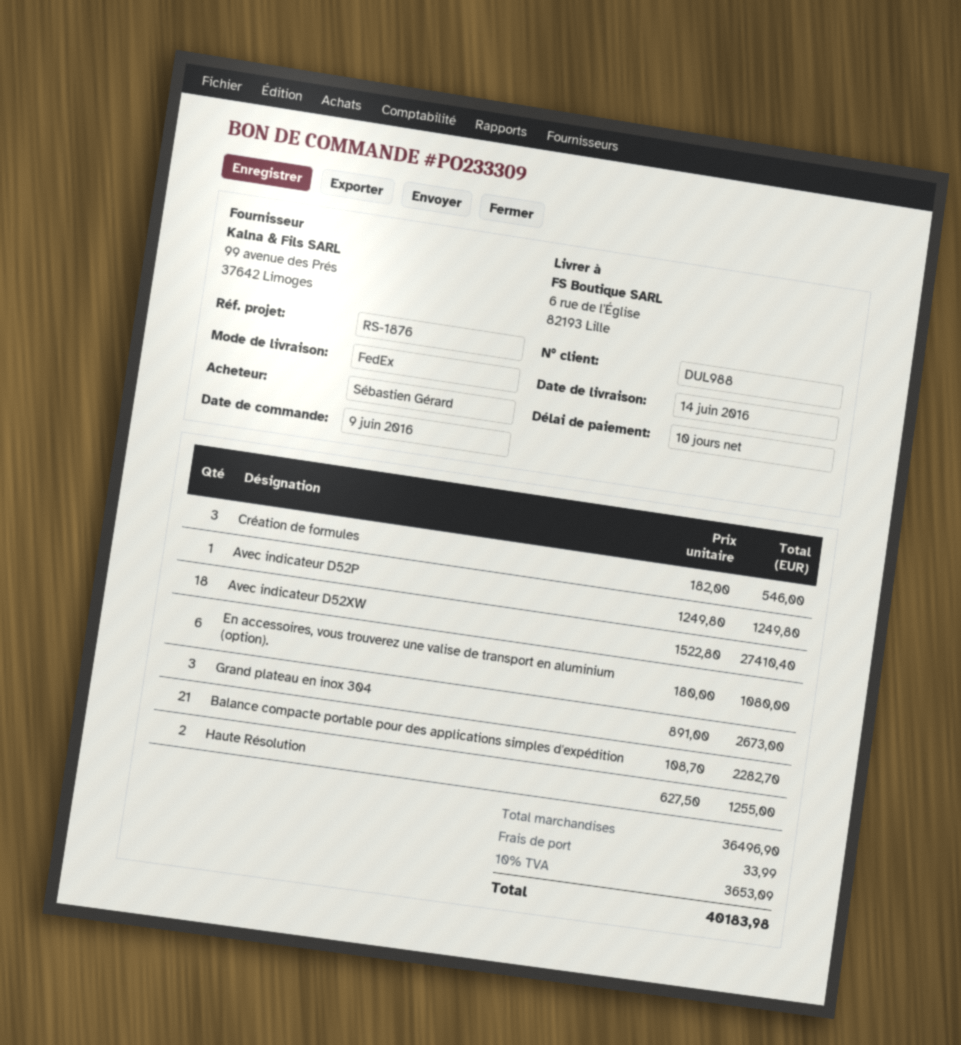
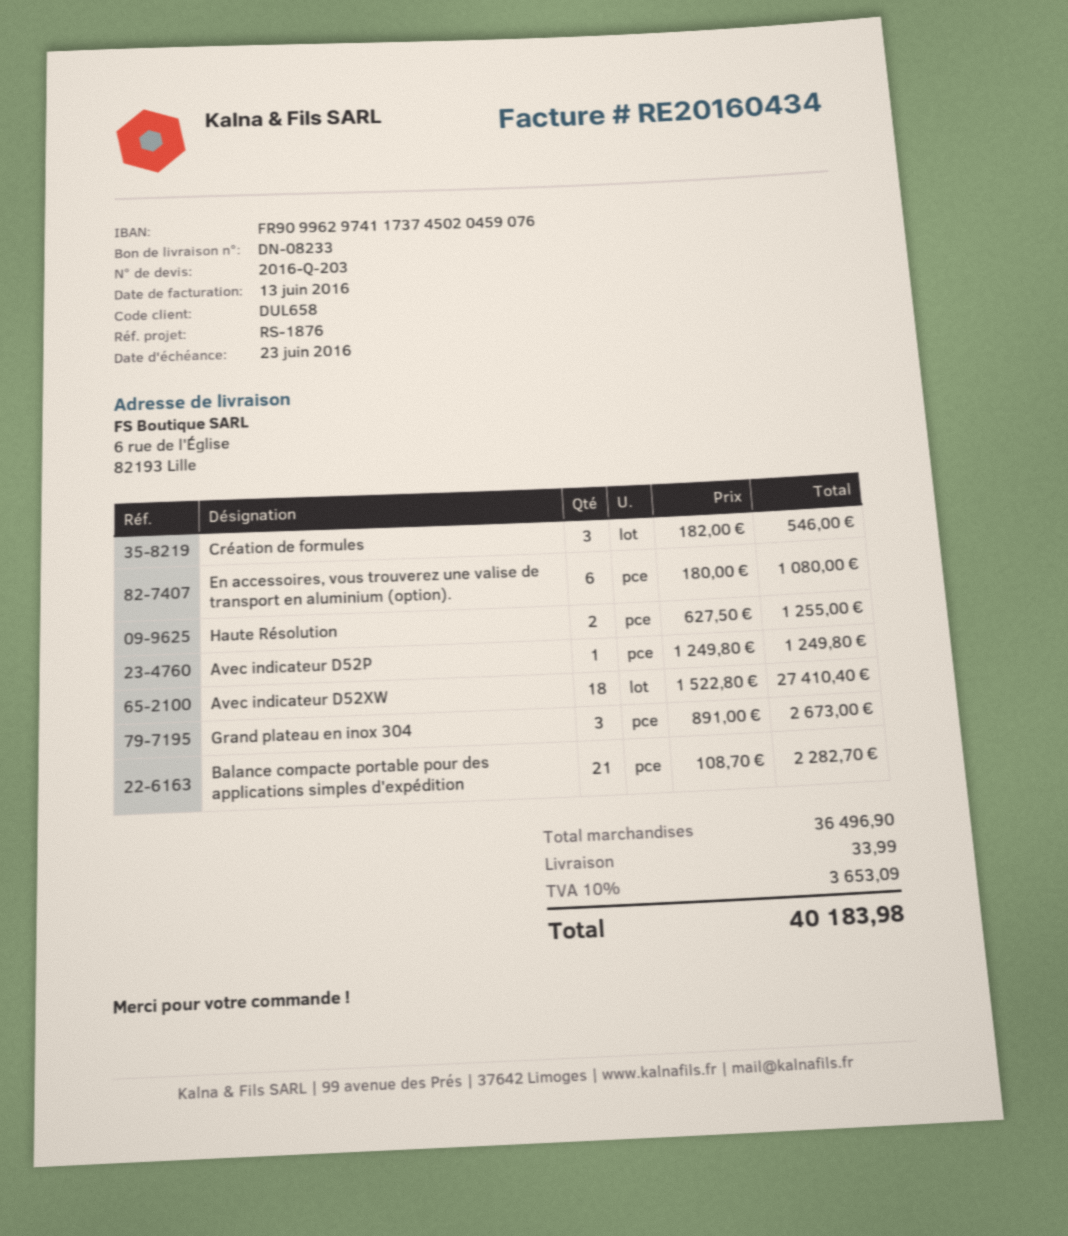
customer number: DUL988 -> DUL658

